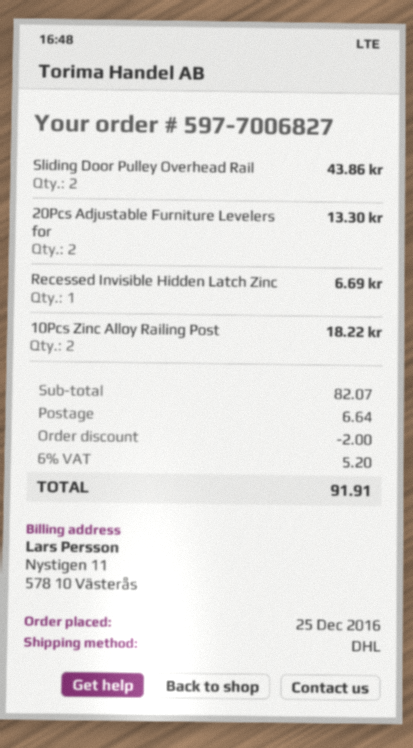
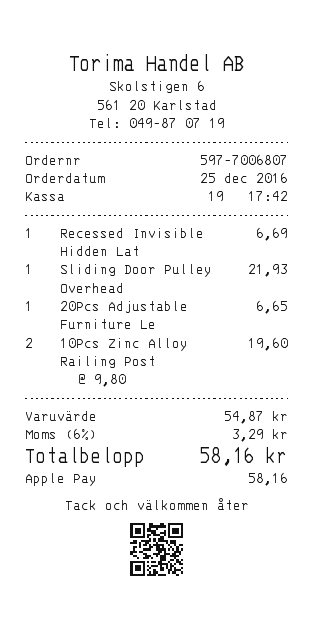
order number: 597-7006827 -> 597-7006807
Sliding Door Pulley Overhead Rail: 2 for 43.86 -> 1 for 21.93
20Pcs Adjustable Furniture Levelers for: 2 for 13.30 -> 1 for 6.65
10Pcs Zinc Alloy Railing Post: 2 for 18.22 -> 2 for 19.60
subtotal: 82.07 -> 54.87
discount: 2.00 -> none
shipping: 6.64 -> none
tax: 6% = 5.20 -> 6% = 3.29
total: 91.91 -> 58.16

